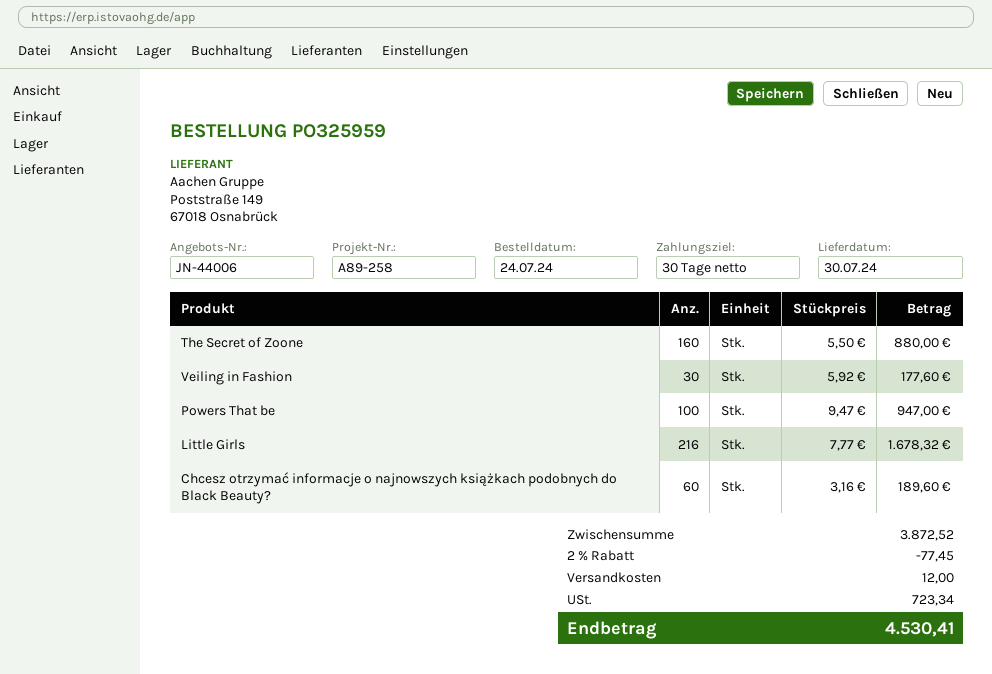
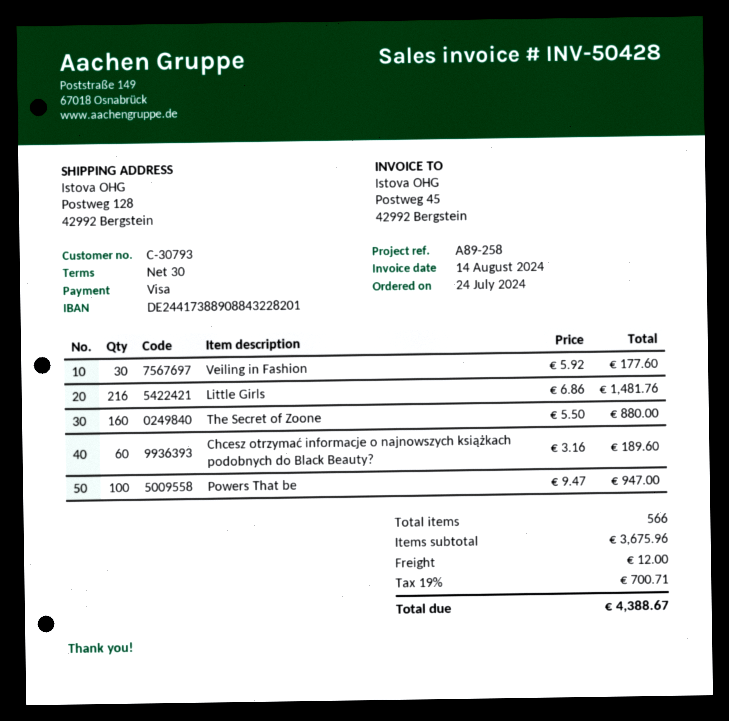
Little Girls: 216 x 7.77 = 1678.32 -> 216 x 6.86 = 1481.76
subtotal: 3872.52 -> 3675.96
discount: 2% = 77.45 -> none
tax: 723.34 -> 700.71
total: 4530.41 -> 4388.67

